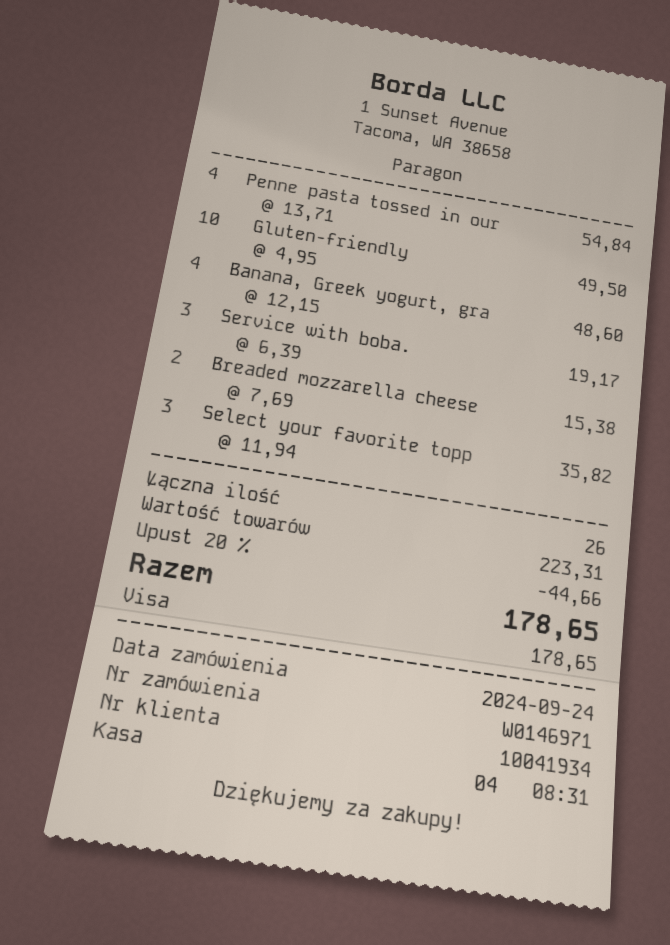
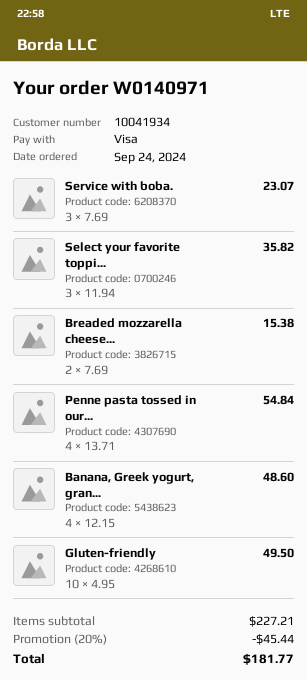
order number: W0146971 -> W0140971
Service with boba.: 3 x 6.39 = 19.17 -> 3 x 7.69 = 23.07
subtotal: 223.31 -> 227.21
discount: 20% = 44.66 -> 20% = 45.44
total: 178.65 -> 181.77

